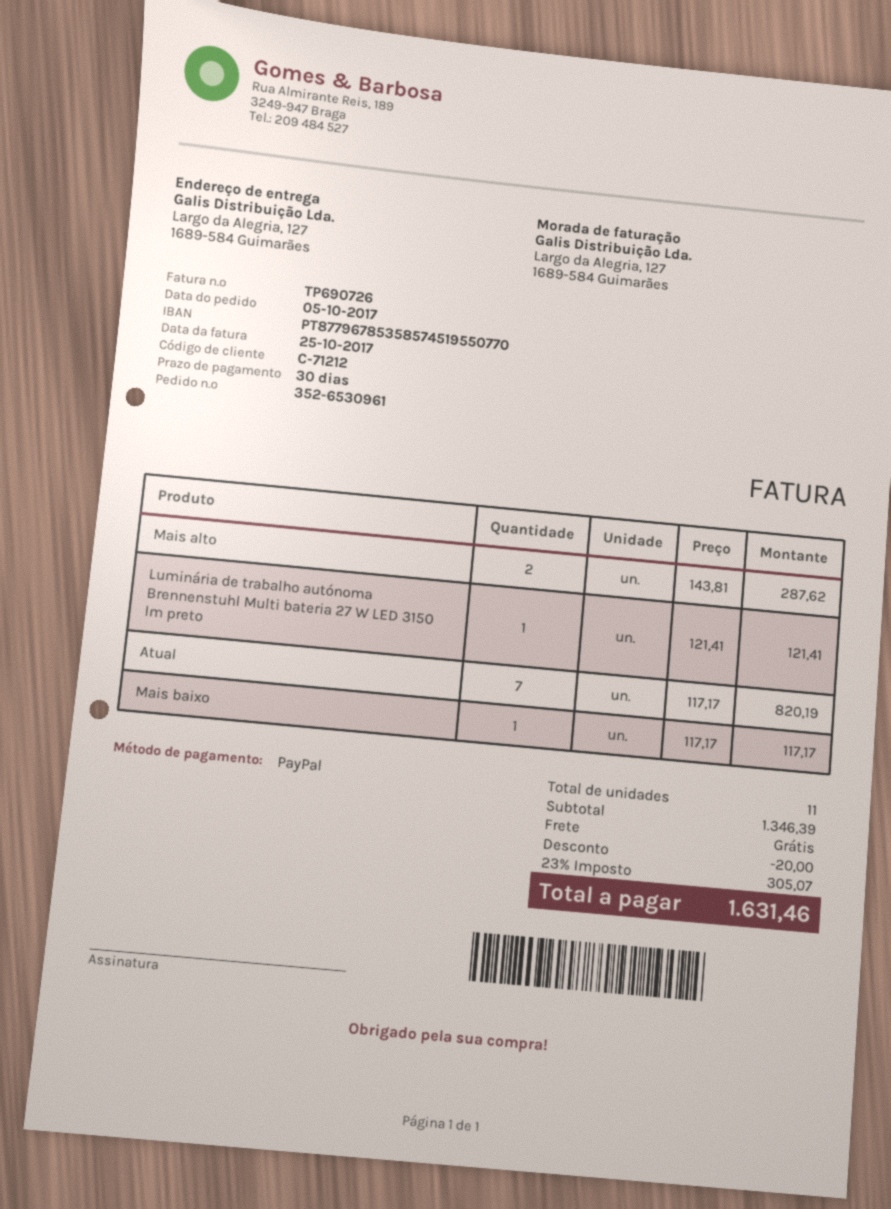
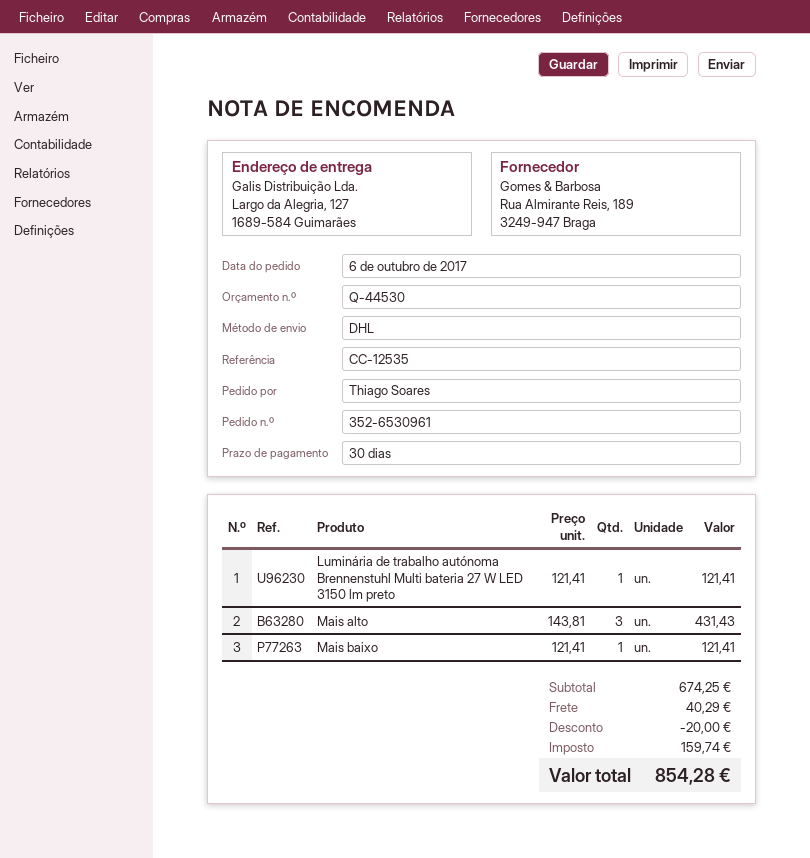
order date: 2017-10-05 -> 2017-10-06
Mais alto: 2 x 143.81 = 287.62 -> 3 x 143.81 = 431.43
Atual: 7 x 117.17 = 820.19 -> none
Mais baixo: 1 x 117.17 = 117.17 -> 1 x 121.41 = 121.41
subtotal: 1346.39 -> 674.25
shipping: 0.00 -> 40.29
tax: 305.07 -> 159.74
total: 1631.46 -> 854.28

